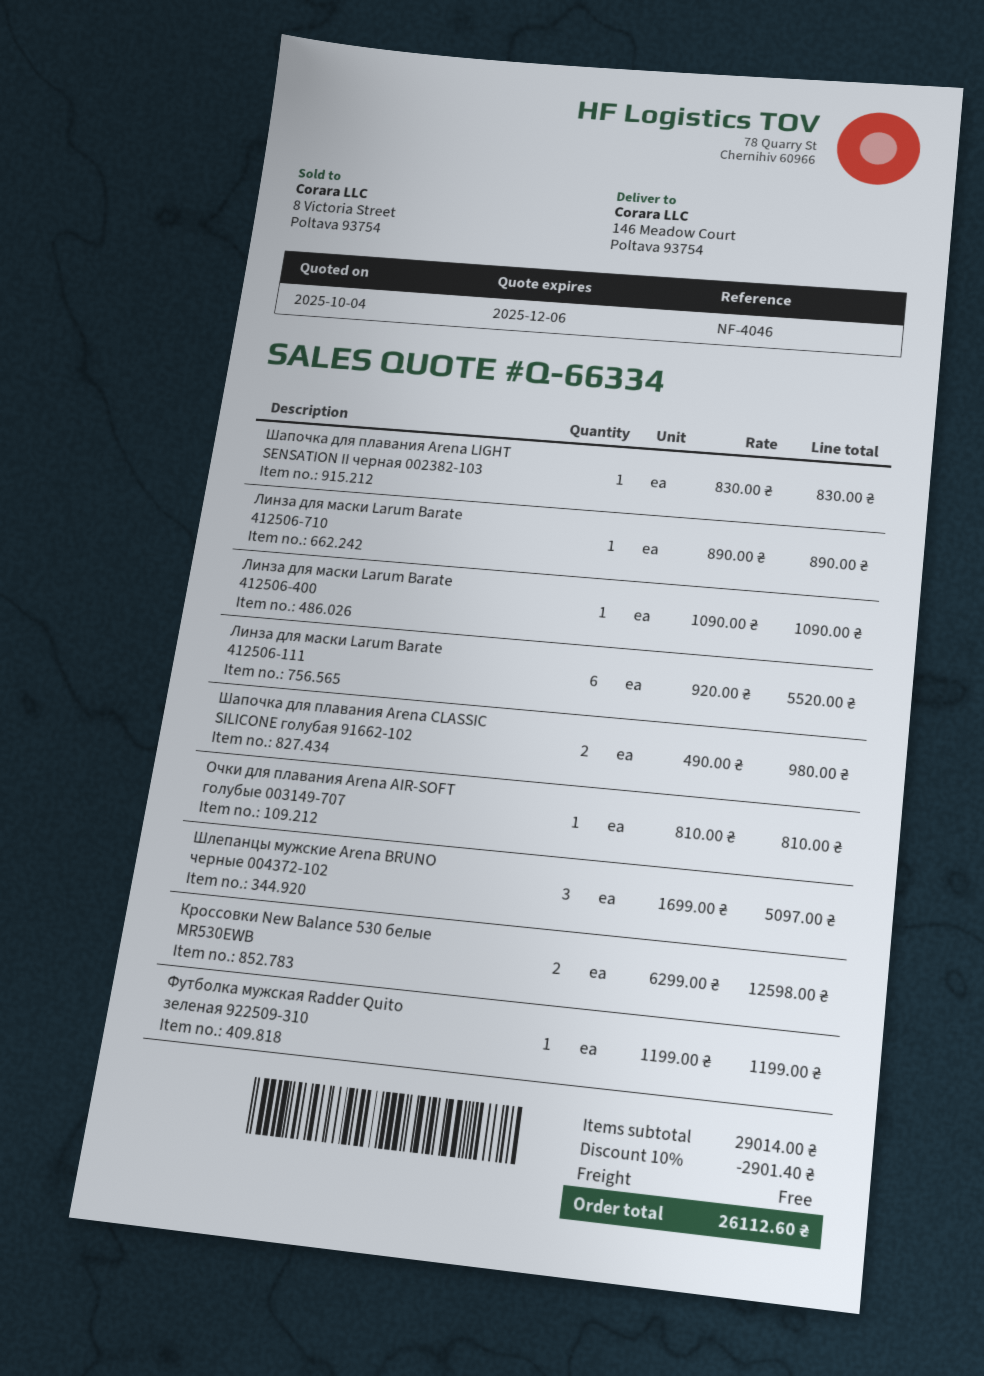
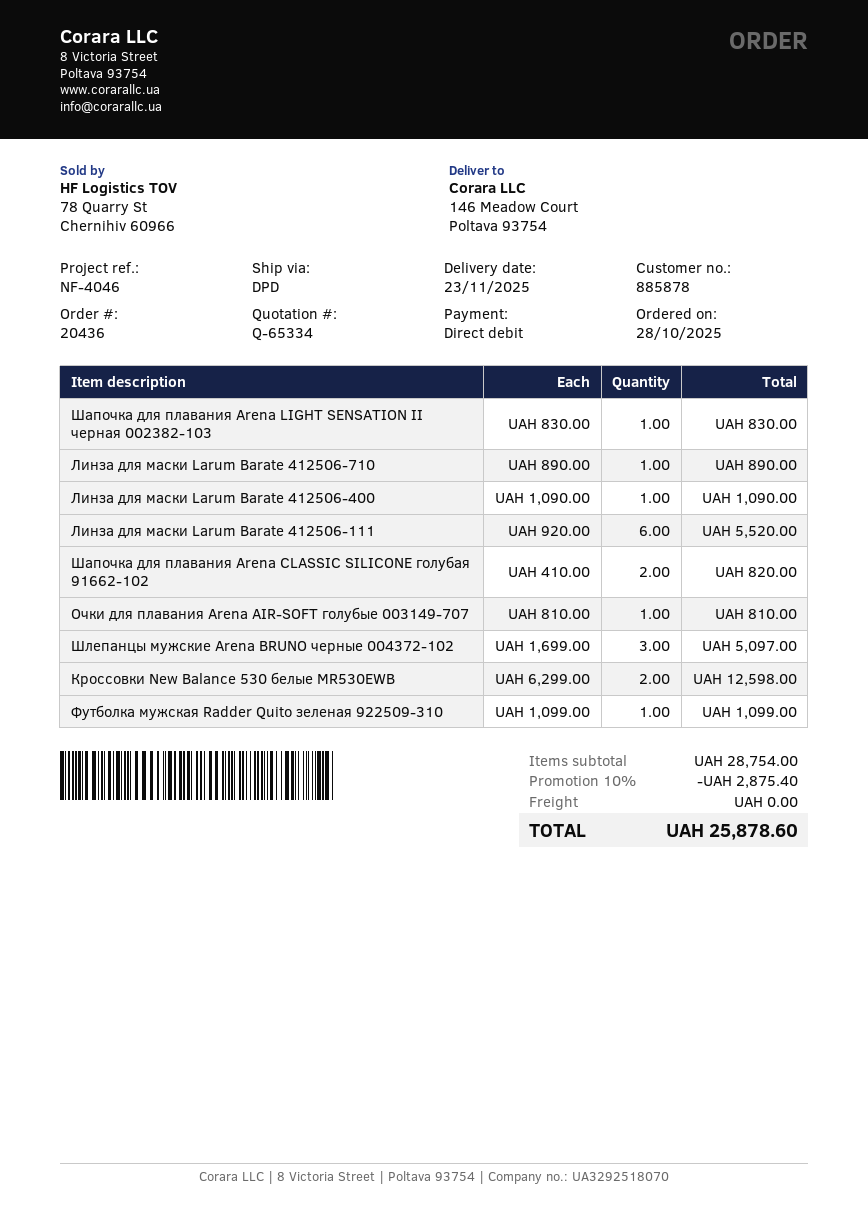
quote number: Q-66334 -> Q-65334
Шапочка для плавания Arena CLASSIC SILICONE голубая 91662-102: 2 x 490.00 = 980.00 -> 2 x 410.00 = 820.00
Футболка мужская Radder Quito зеленая 922509-310: 1 x 1199.00 = 1199.00 -> 1 x 1099.00 = 1099.00
subtotal: 29014.00 -> 28754.00
discount: 10% = 2901.40 -> 10% = 2875.40
total: 26112.60 -> 25878.60

